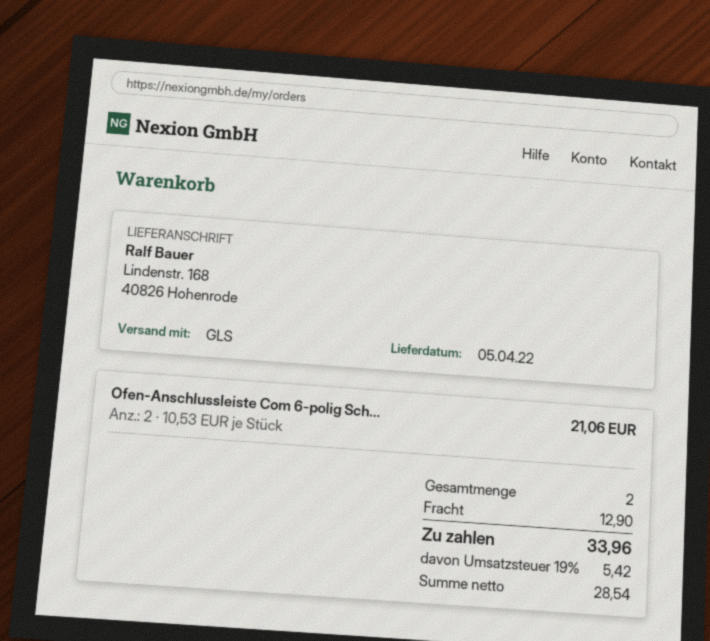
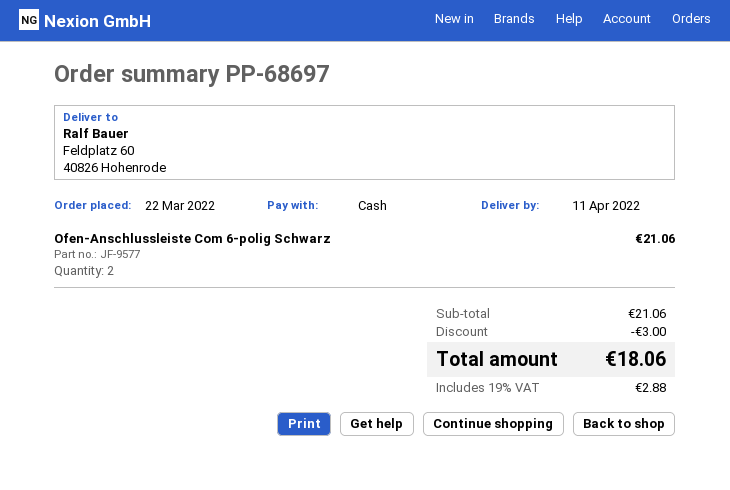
delivery date: 2022-04-05 -> 2022-04-11
ship to: Lindenstr. 168, 40826 Hohenrode -> Feldplatz 60, 40826 Hohenrode
discount: none -> 3.00
shipping: 12.90 -> none
tax: 19% = 5.42 -> 19% = 2.88
total: 33.96 -> 18.06

